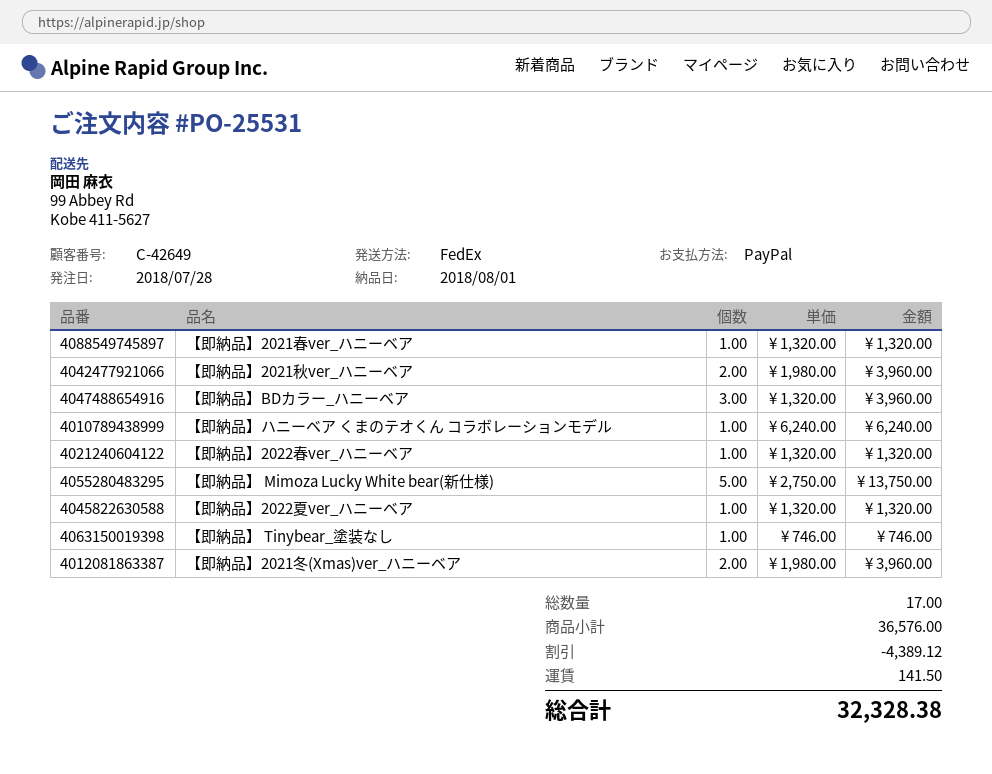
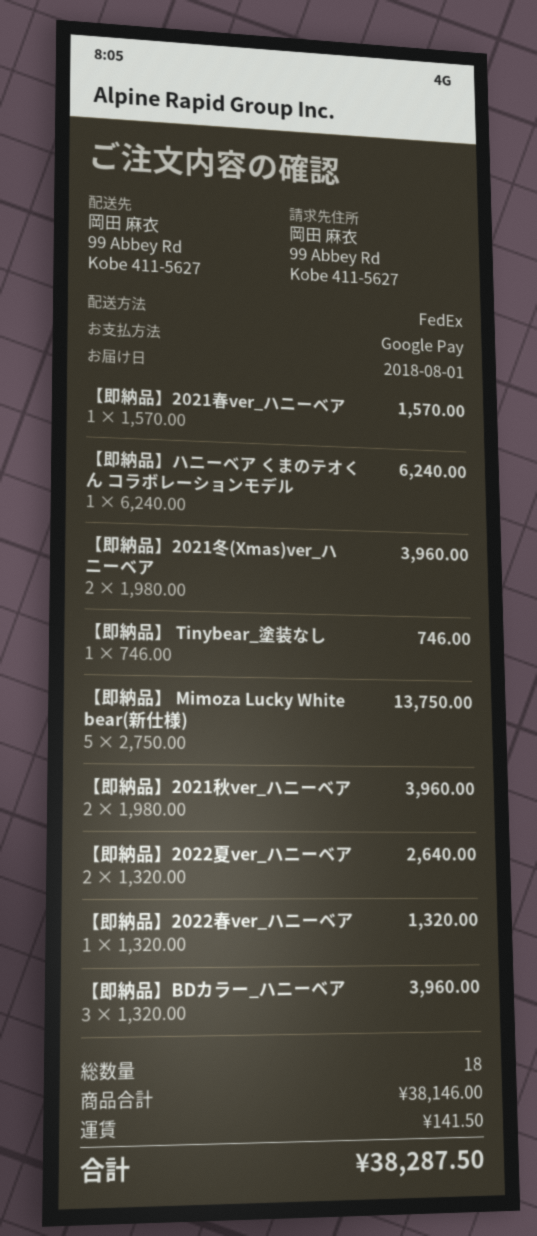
payment method: PayPal -> Google Pay
【即納品】2021春ver_ハニーベア: 1 x 1320.00 = 1320.00 -> 1 x 1570.00 = 1570.00
【即納品】2022夏ver_ハニーベア: 1 x 1320.00 = 1320.00 -> 2 x 1320.00 = 2640.00
total quantity: 17 -> 18
subtotal: 36576.00 -> 38146.00
discount: 4389.12 -> none
total: 32328.38 -> 38287.50

